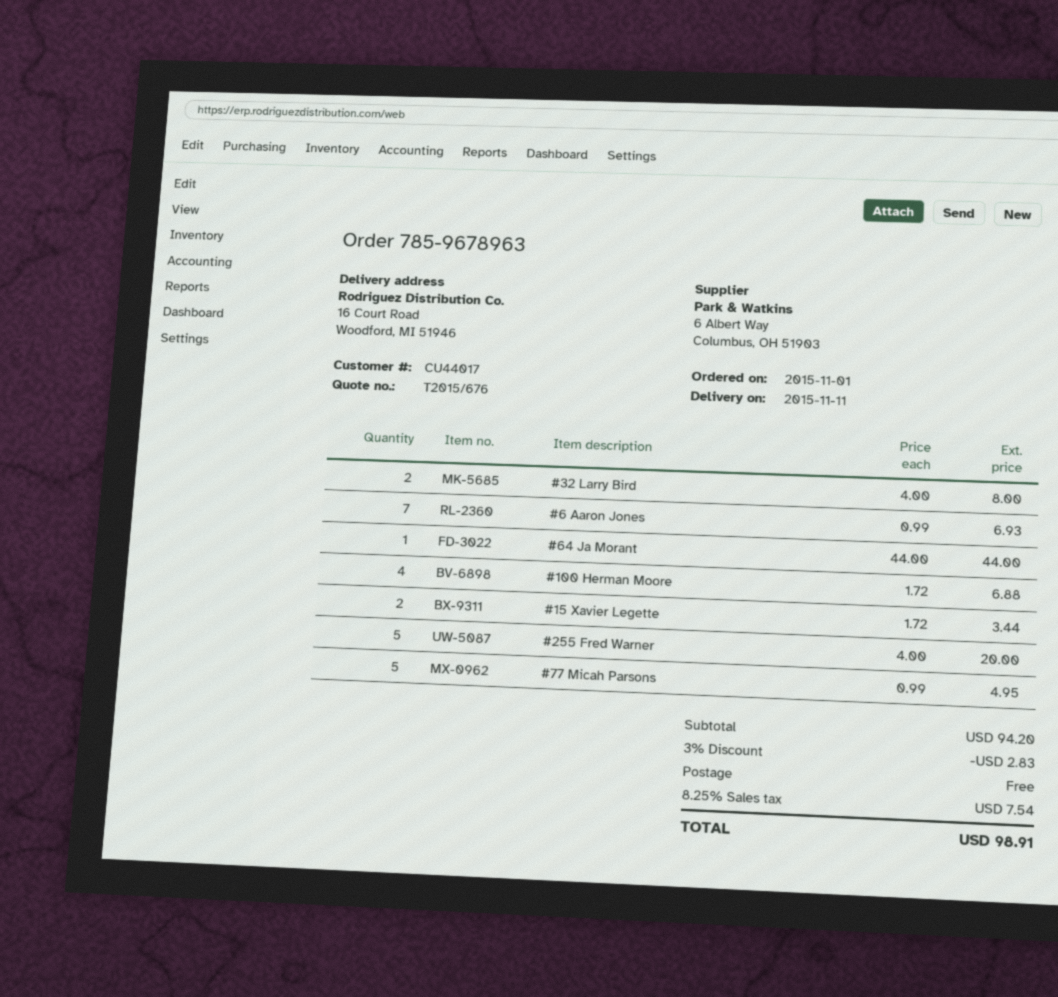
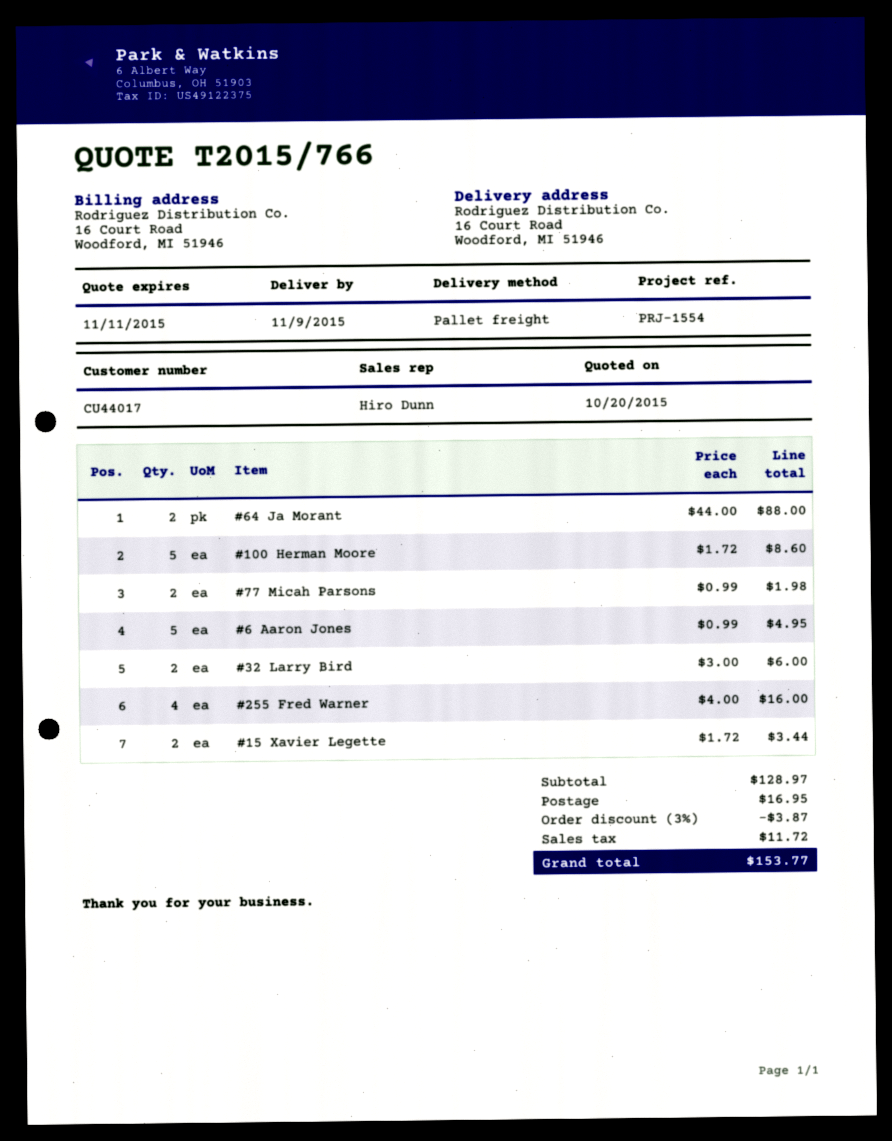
quote number: T2015/676 -> T2015/766
delivery date: 2015-11-11 -> 2015-11-09
#32 Larry Bird: 2 x 4.00 = 8.00 -> 2 x 3.00 = 6.00
#6 Aaron Jones: 7 x 0.99 = 6.93 -> 5 x 0.99 = 4.95
#64 Ja Morant: 1 x 44.00 = 44.00 -> 2 x 44.00 = 88.00
#100 Herman Moore: 4 x 1.72 = 6.88 -> 5 x 1.72 = 8.60
#255 Fred Warner: 5 x 4.00 = 20.00 -> 4 x 4.00 = 16.00
#77 Micah Parsons: 5 x 0.99 = 4.95 -> 2 x 0.99 = 1.98
subtotal: 94.20 -> 128.97
discount: 3% = 2.83 -> 3% = 3.87
shipping: 0.00 -> 16.95
tax: 7.54 -> 11.72
total: 98.91 -> 153.77

